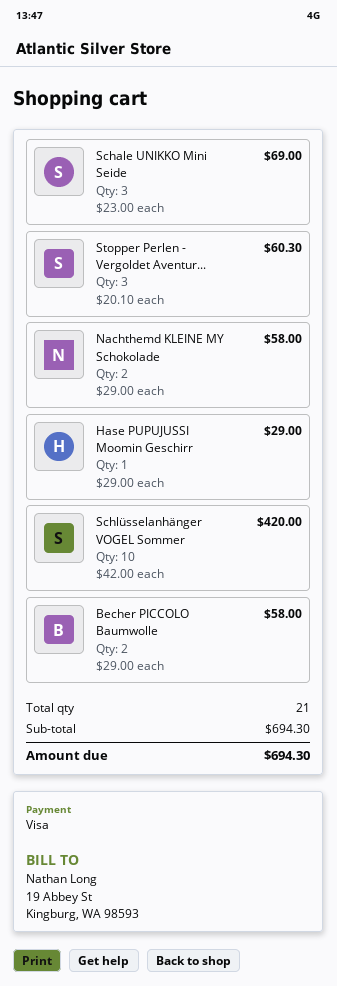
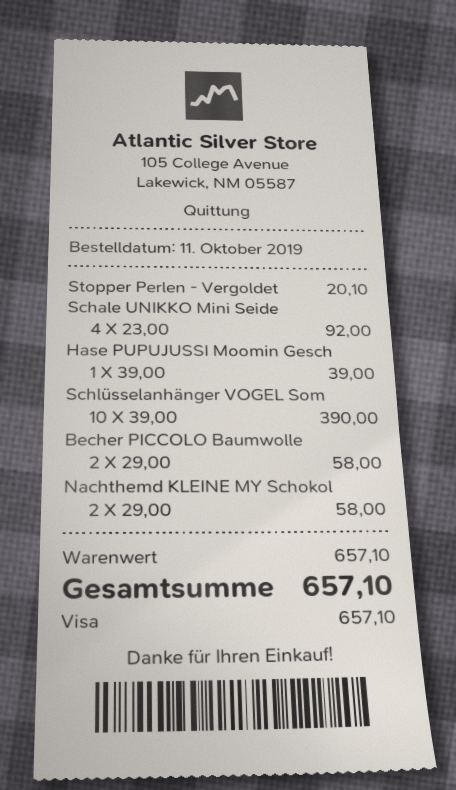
Schale UNIKKO Mini Seide: 3 x 23.00 = 69.00 -> 4 x 23.00 = 92.00
Stopper Perlen - Vergoldet Aventur...: 3 x 20.10 = 60.30 -> 1 x 20.10 = 20.10
Hase PUPUJUSSI Moomin Geschirr: 1 x 29.00 = 29.00 -> 1 x 39.00 = 39.00
Schlüsselanhänger VOGEL Sommer: 10 x 42.00 = 420.00 -> 10 x 39.00 = 390.00
subtotal: 694.30 -> 657.10
total: 694.30 -> 657.10

